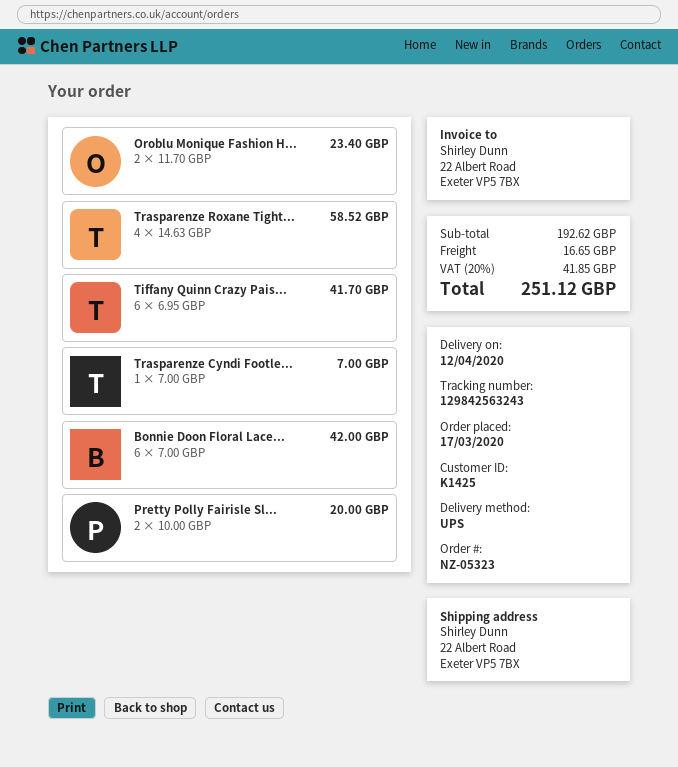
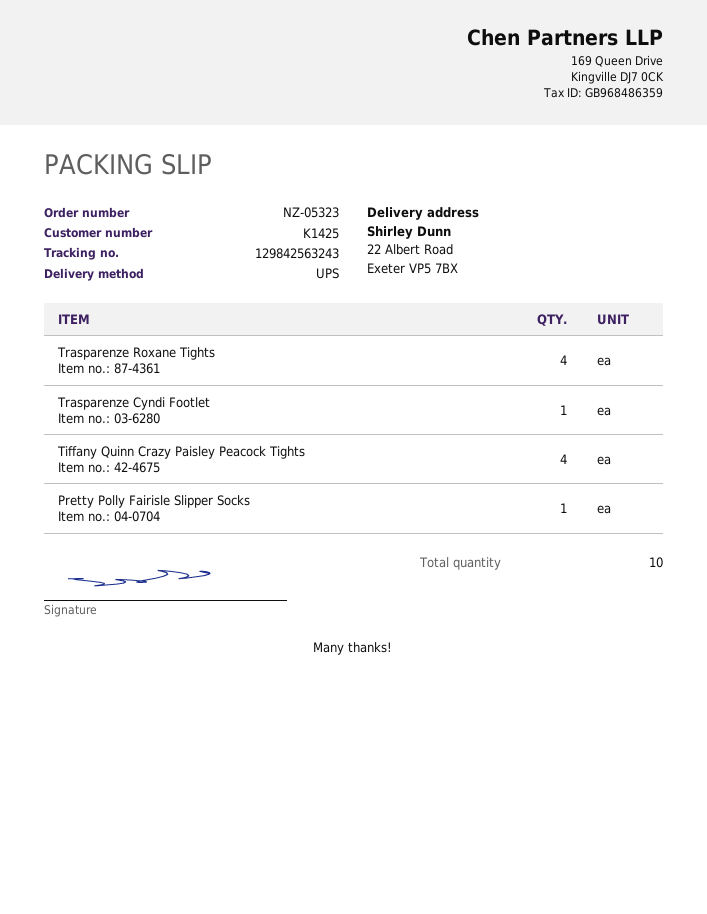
Oroblu Monique Fashion H...: 2 -> none
Tiffany Quinn Crazy Pais...: 6 -> 4
Bonnie Doon Floral Lace...: 6 -> none
Pretty Polly Fairisle Sl...: 2 -> 1

